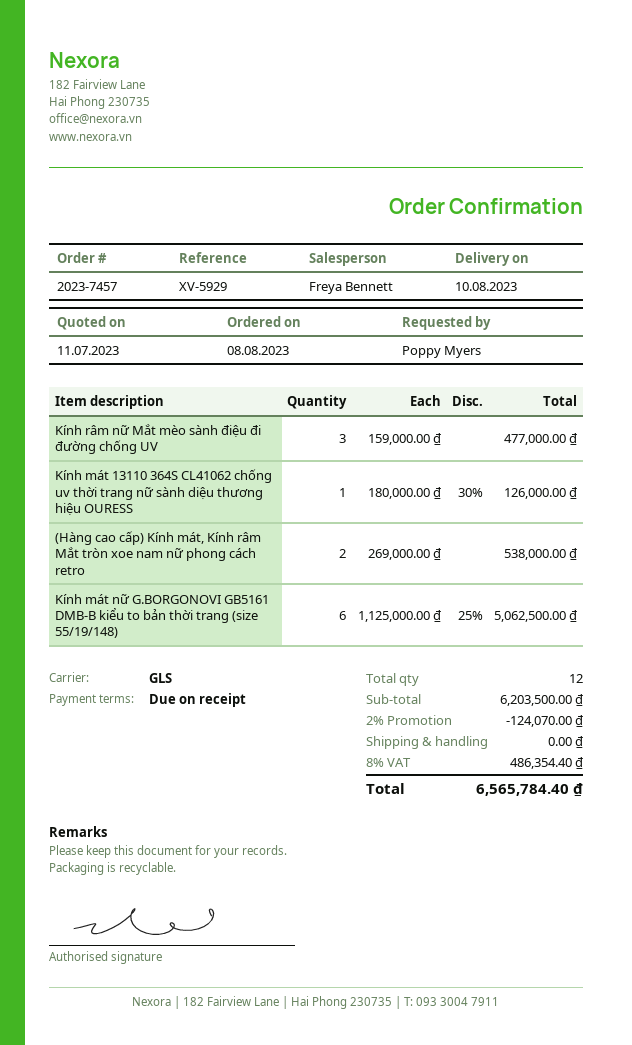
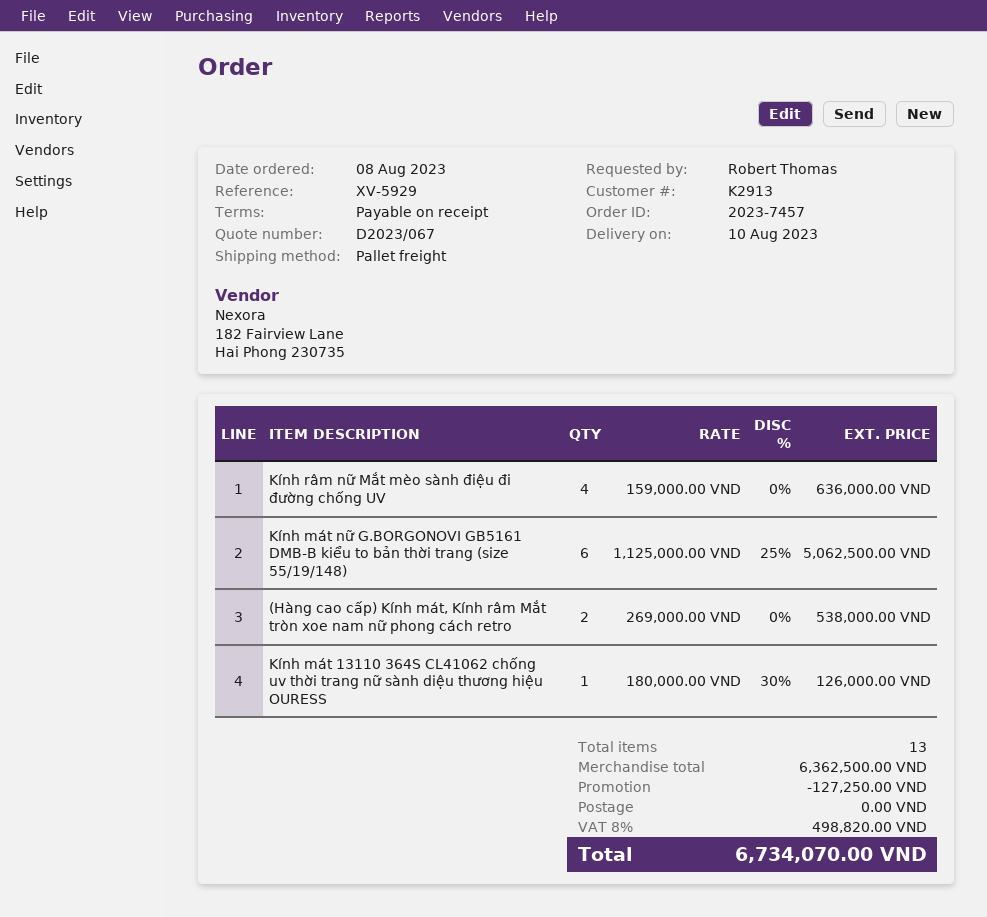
ordered by: Poppy Myers -> Robert Thomas
shipping method: GLS -> pallet freight
Kính râm nữ Mắt mèo sành điệu đi đường chống UV: 3 x 159000.00 = 477000.00 -> 4 x 159000.00 = 636000.00
total quantity: 12 -> 13
subtotal: 6203500.00 -> 6362500.00
discount: 124070.00 -> 127250.00
tax: 8% = 486354.40 -> 8% = 498820.00
total: 6565784.40 -> 6734070.00

